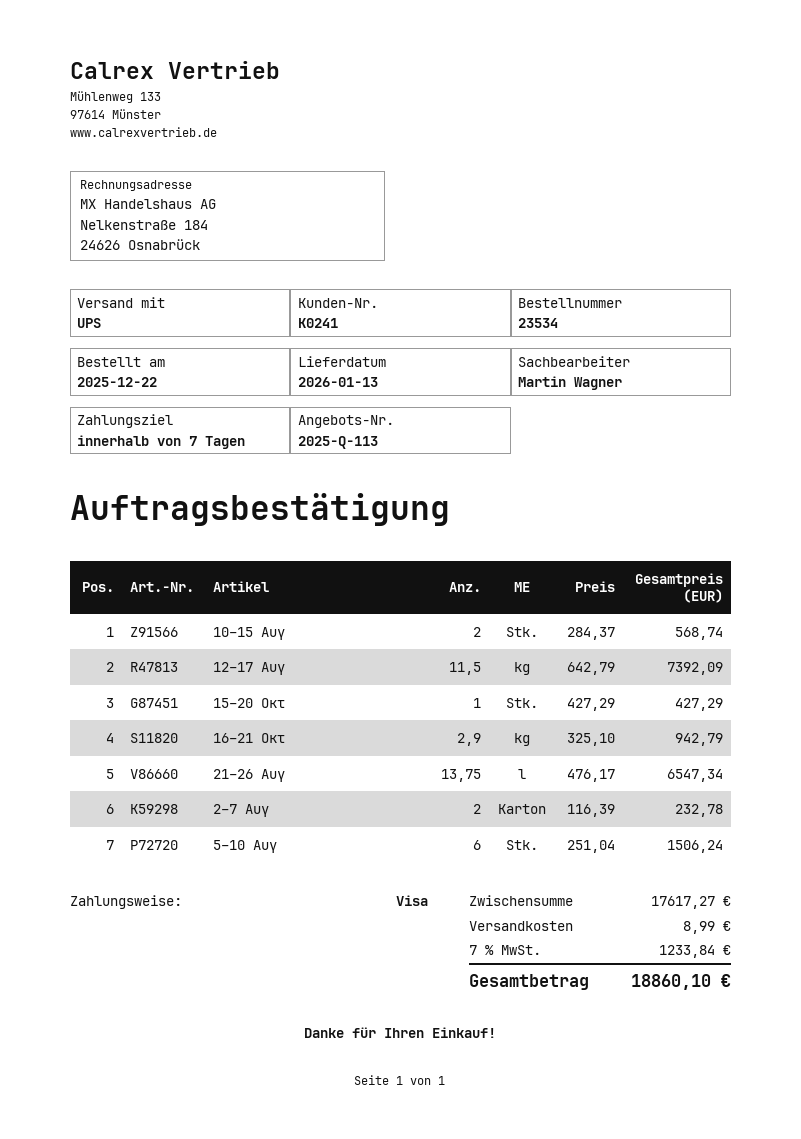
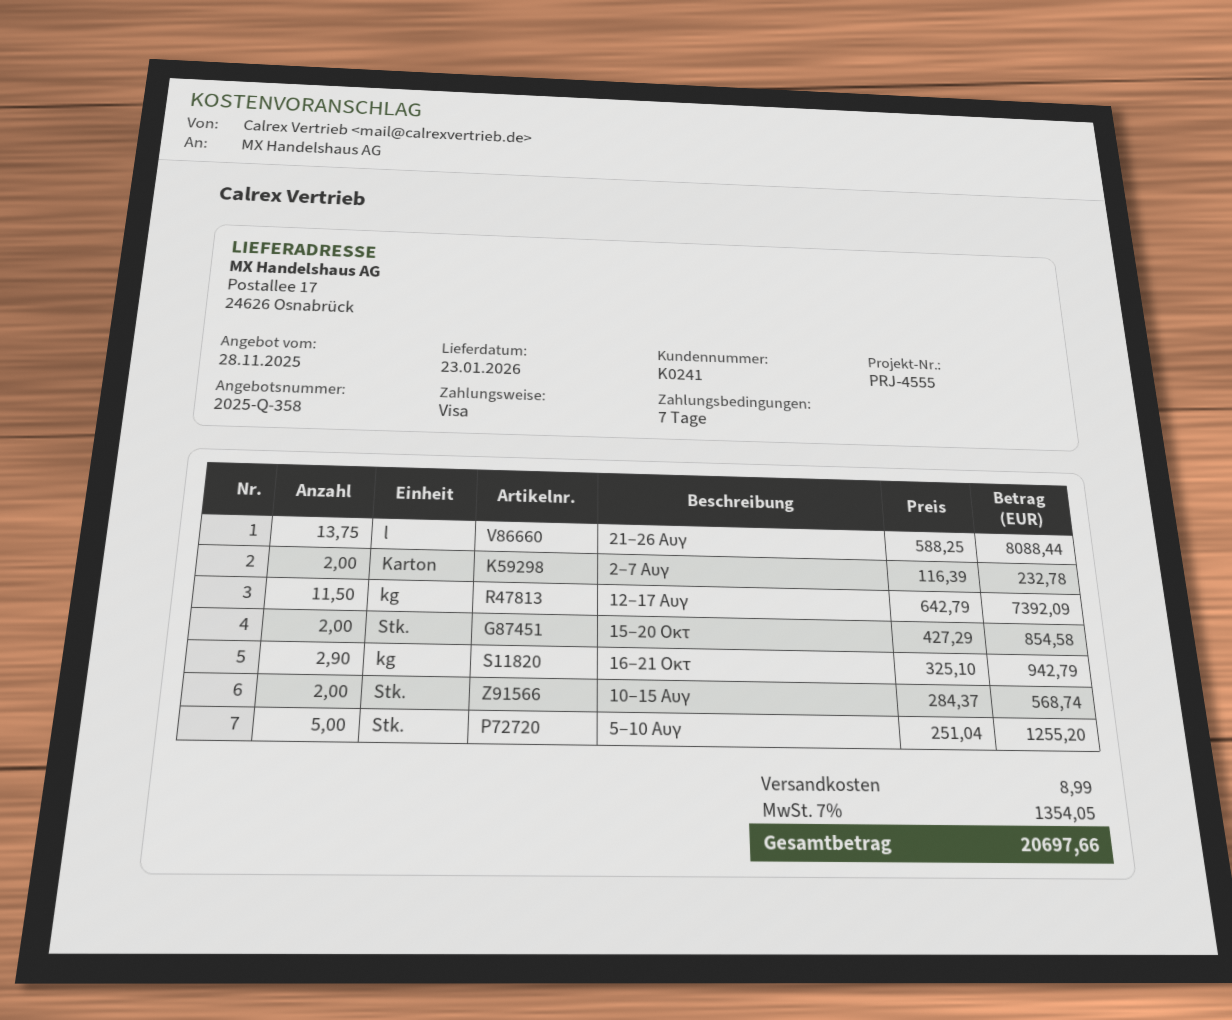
quote number: 2025-Q-113 -> 2025-Q-358
delivery date: 2026-01-13 -> 2026-01-23
15–20 Οκτ: 1 x 427.29 = 427.29 -> 2 x 427.29 = 854.58
21–26 Αυγ: 13.75 x 476.17 = 6547.34 -> 13.75 x 588.25 = 8088.44
5–10 Αυγ: 6 x 251.04 = 1506.24 -> 5 x 251.04 = 1255.20
tax: 7% = 1233.84 -> 7% = 1354.05
total: 18860.10 -> 20697.66

